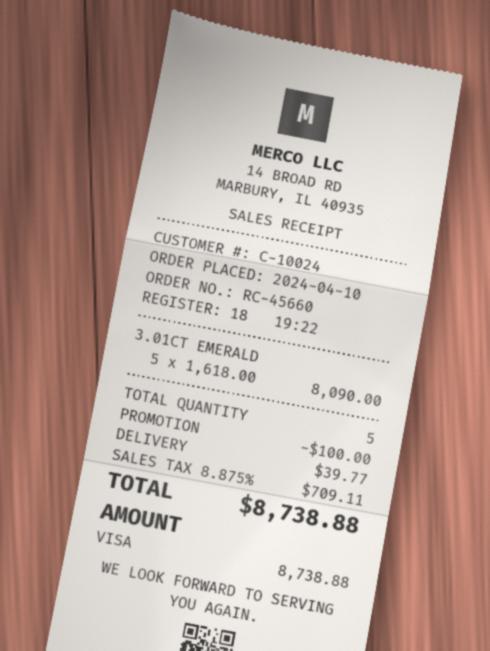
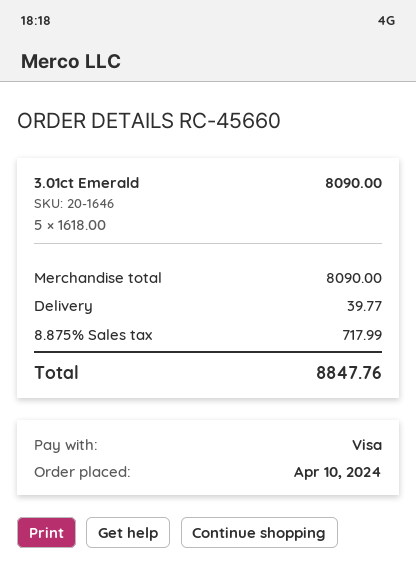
discount: 100.00 -> none
tax: 8.875% = 709.11 -> 8.875% = 717.99
total: 8738.88 -> 8847.76

